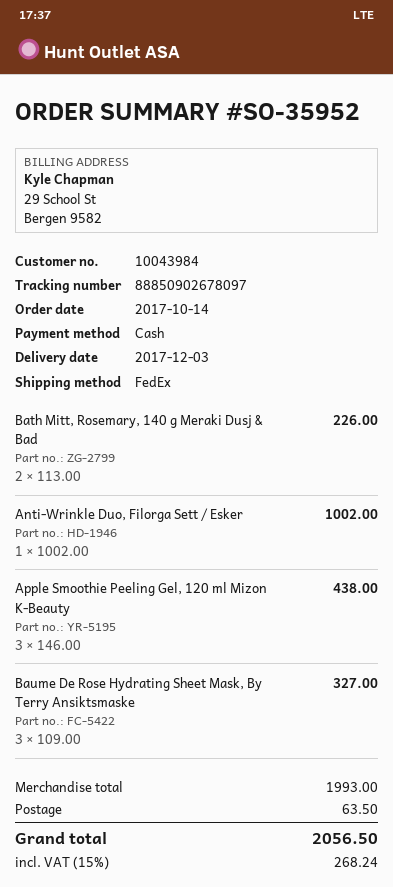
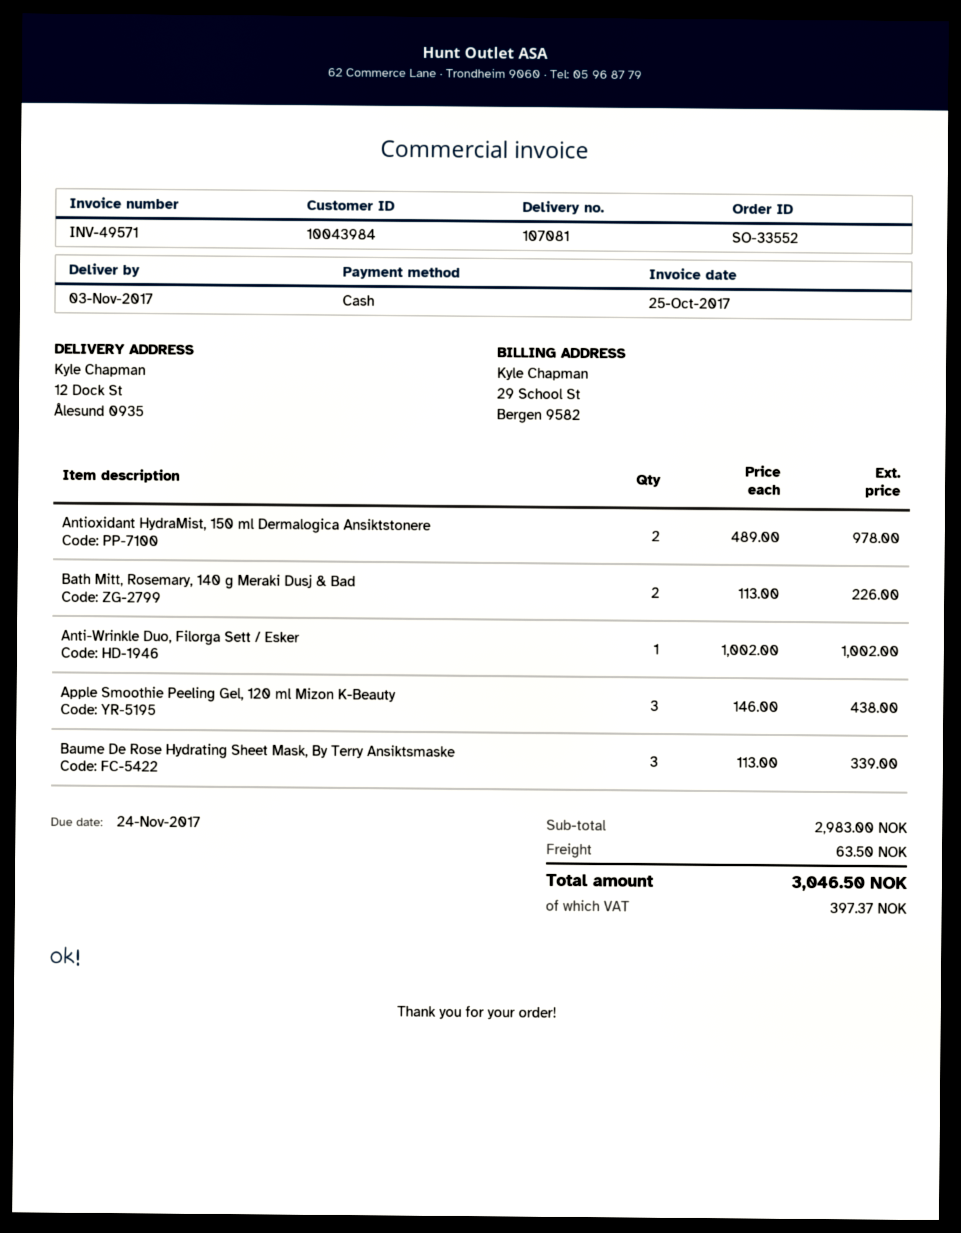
order number: SO-35952 -> SO-33552
delivery date: 2017-12-03 -> 2017-11-03
Baume De Rose Hydrating Sheet Mask, By Terry Ansiktsmaske: 3 x 109.00 = 327.00 -> 3 x 113.00 = 339.00
Antioxidant HydraMist, 150 ml Dermalogica Ansiktstonere: none -> 2 x 489.00 = 978.00
subtotal: 1993.00 -> 2983.00
tax: 268.24 -> 397.37
total: 2056.50 -> 3046.50

